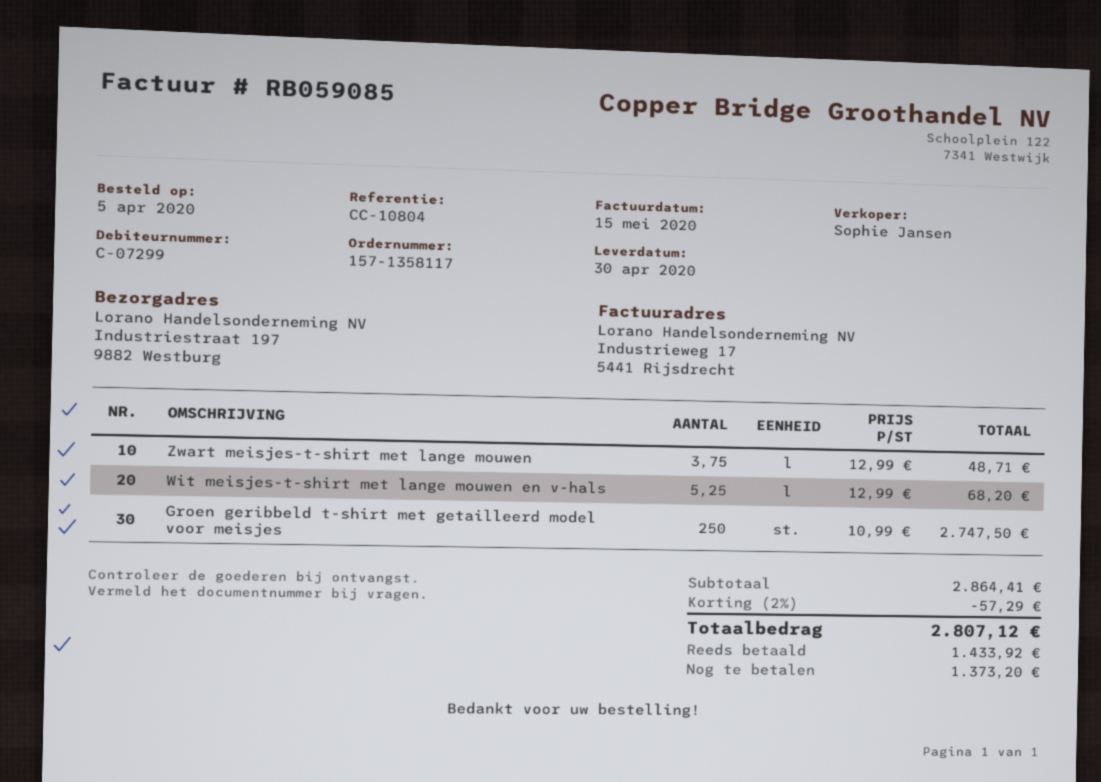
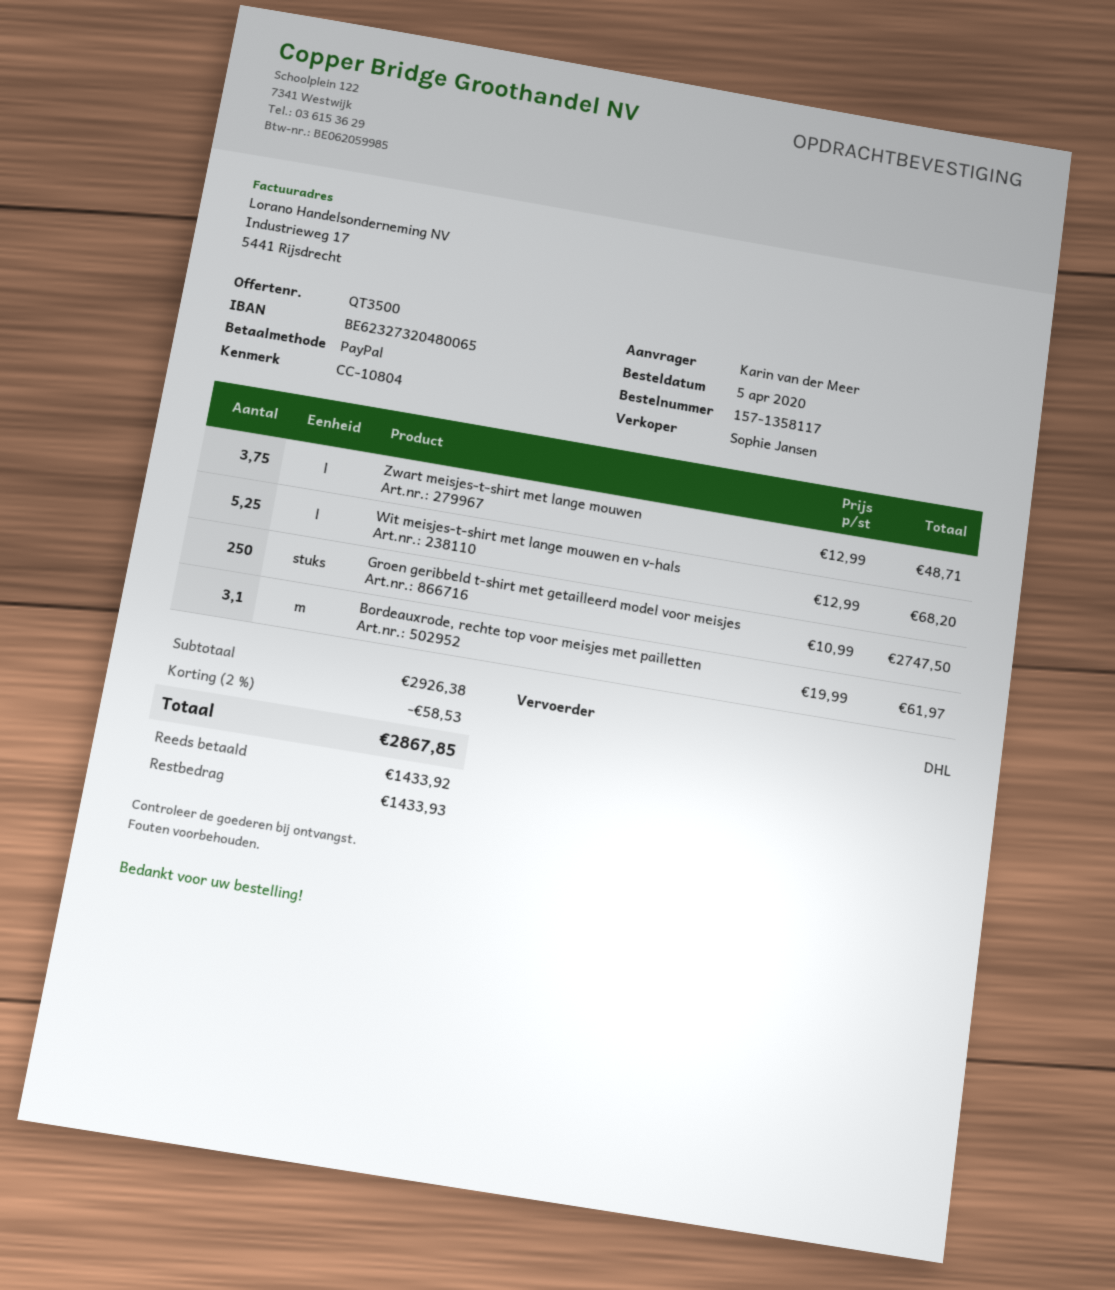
Bordeauxrode, rechte top voor meisjes met pailletten: none -> 3.1 x 19.99 = 61.97
subtotal: 2864.41 -> 2926.38
discount: 2% = 57.29 -> 2% = 58.53
total: 2807.12 -> 2867.85
balance: 1373.20 -> 1433.93

